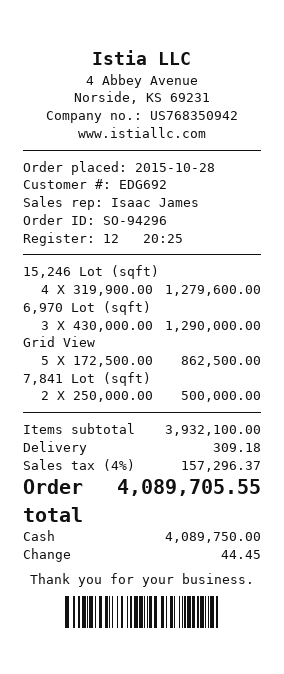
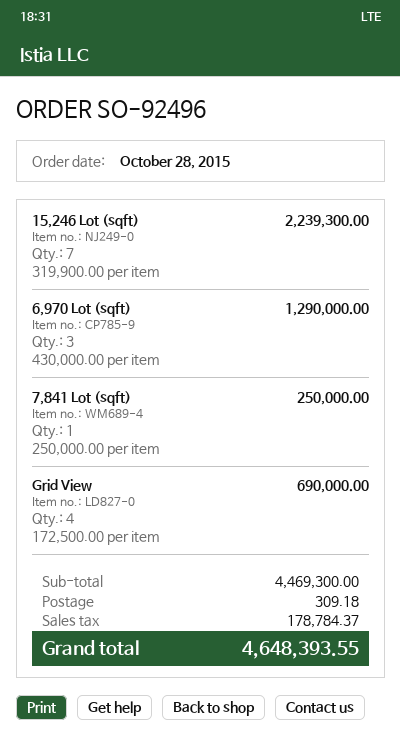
order number: SO-94296 -> SO-92496
15,246 Lot (sqft): 4 x 319900.00 = 1279600.00 -> 7 x 319900.00 = 2239300.00
Grid View: 5 x 172500.00 = 862500.00 -> 4 x 172500.00 = 690000.00
7,841 Lot (sqft): 2 x 250000.00 = 500000.00 -> 1 x 250000.00 = 250000.00
subtotal: 3932100.00 -> 4469300.00
tax: 157296.37 -> 178784.37
total: 4089705.55 -> 4648393.55

